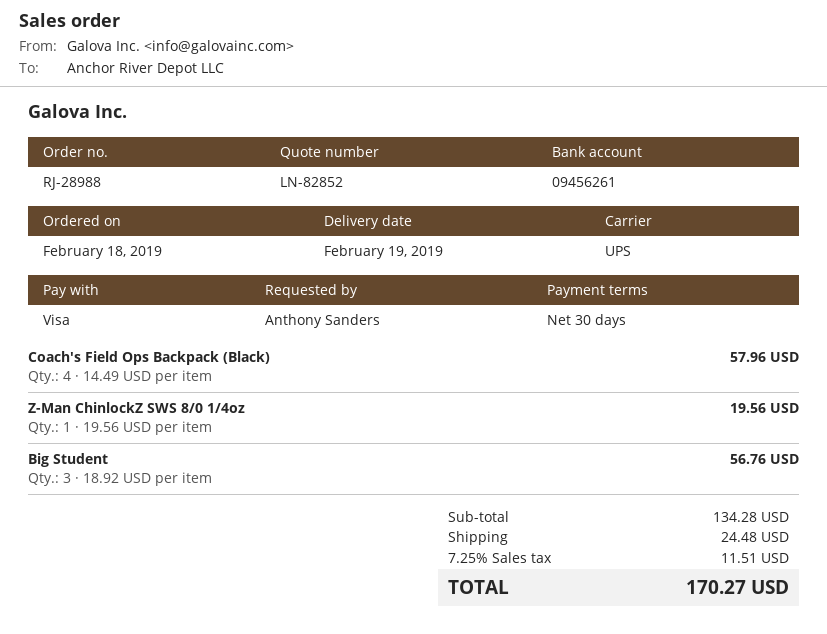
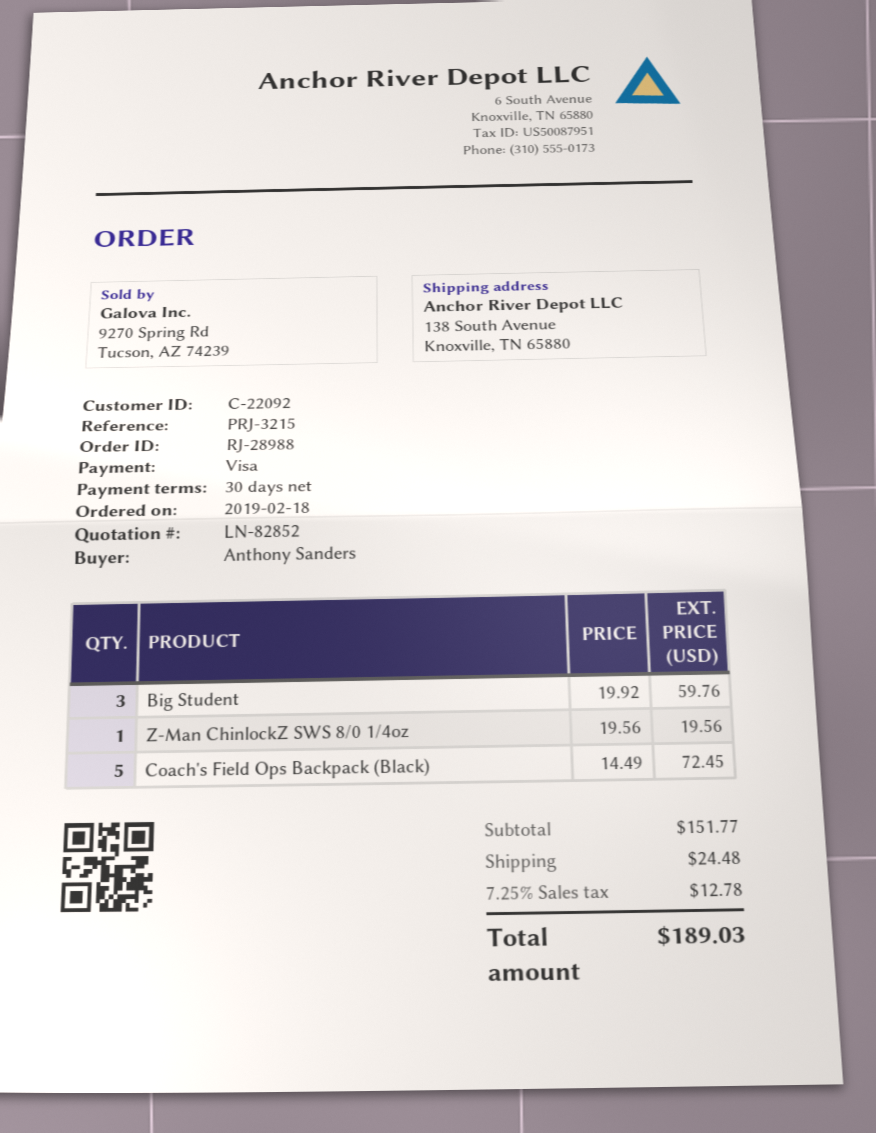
Coach's Field Ops Backpack (Black): 4 x 14.49 = 57.96 -> 5 x 14.49 = 72.45
Big Student: 3 x 18.92 = 56.76 -> 3 x 19.92 = 59.76
subtotal: 134.28 -> 151.77
tax: 7.25% = 11.51 -> 7.25% = 12.78
total: 170.27 -> 189.03

